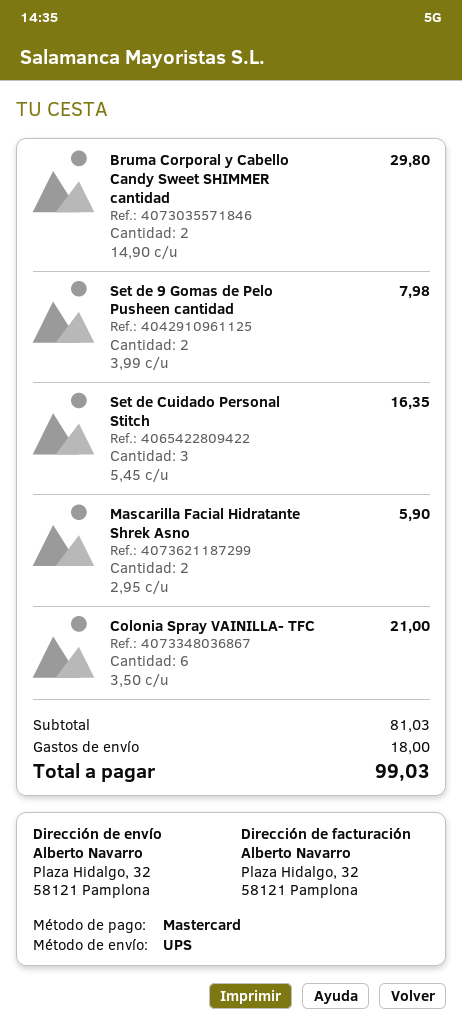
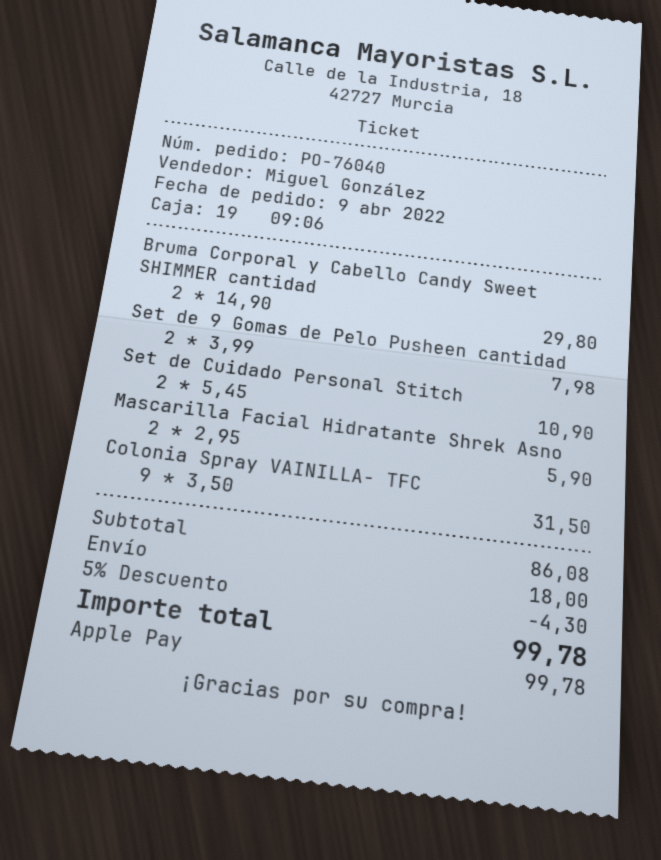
payment method: Mastercard -> Apple Pay
Set de Cuidado Personal Stitch: 3 x 5.45 = 16.35 -> 2 x 5.45 = 10.90
Colonia Spray VAINILLA- TFC: 6 x 3.50 = 21.00 -> 9 x 3.50 = 31.50
subtotal: 81.03 -> 86.08
discount: none -> 5% = 4.30
total: 99.03 -> 99.78

